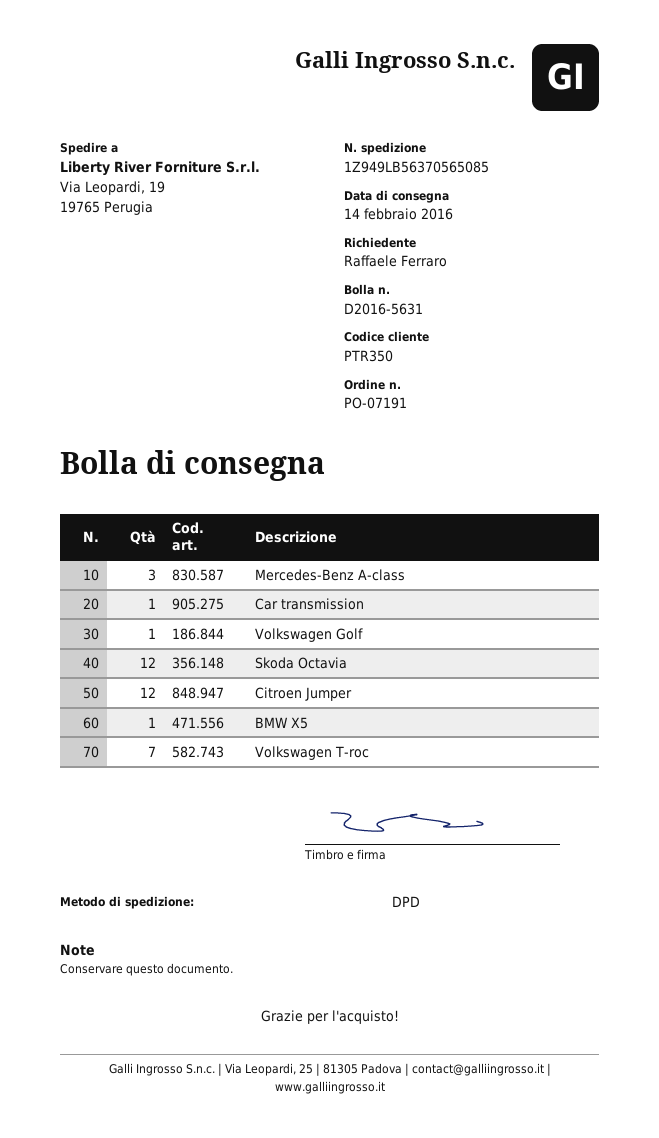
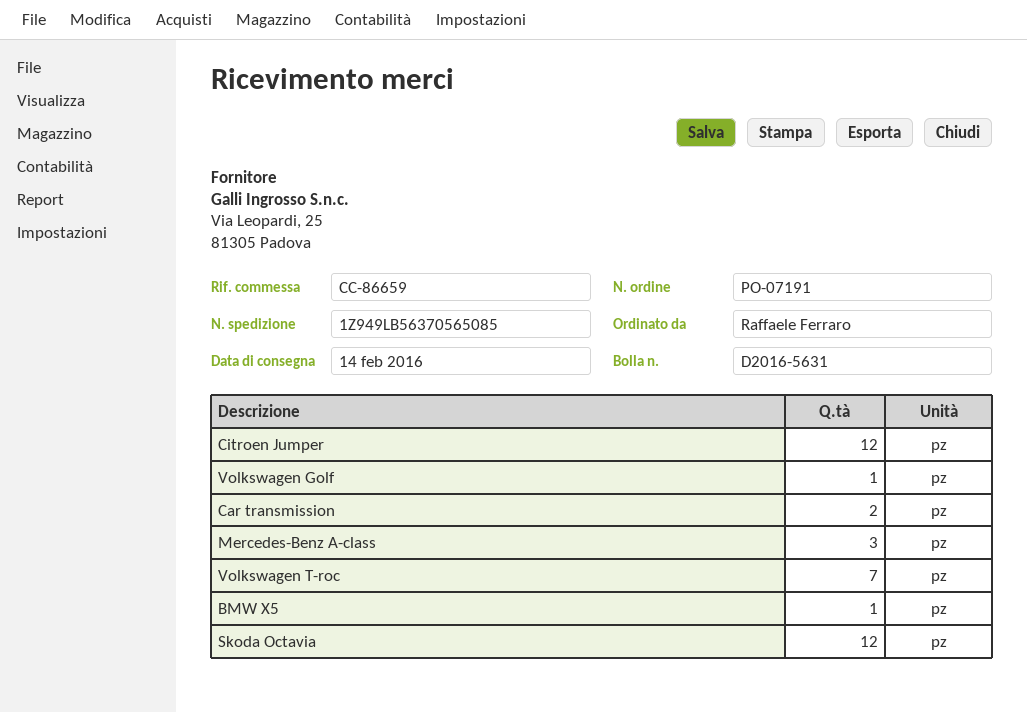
Car transmission: 1 -> 2

